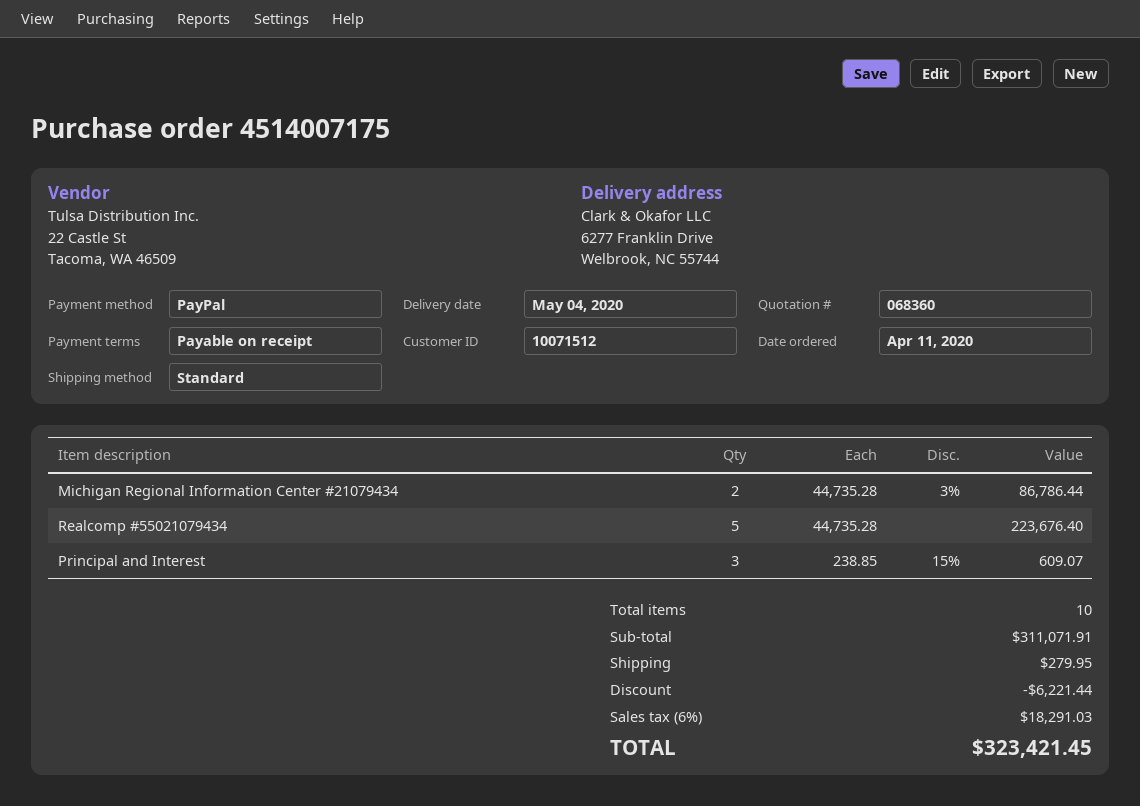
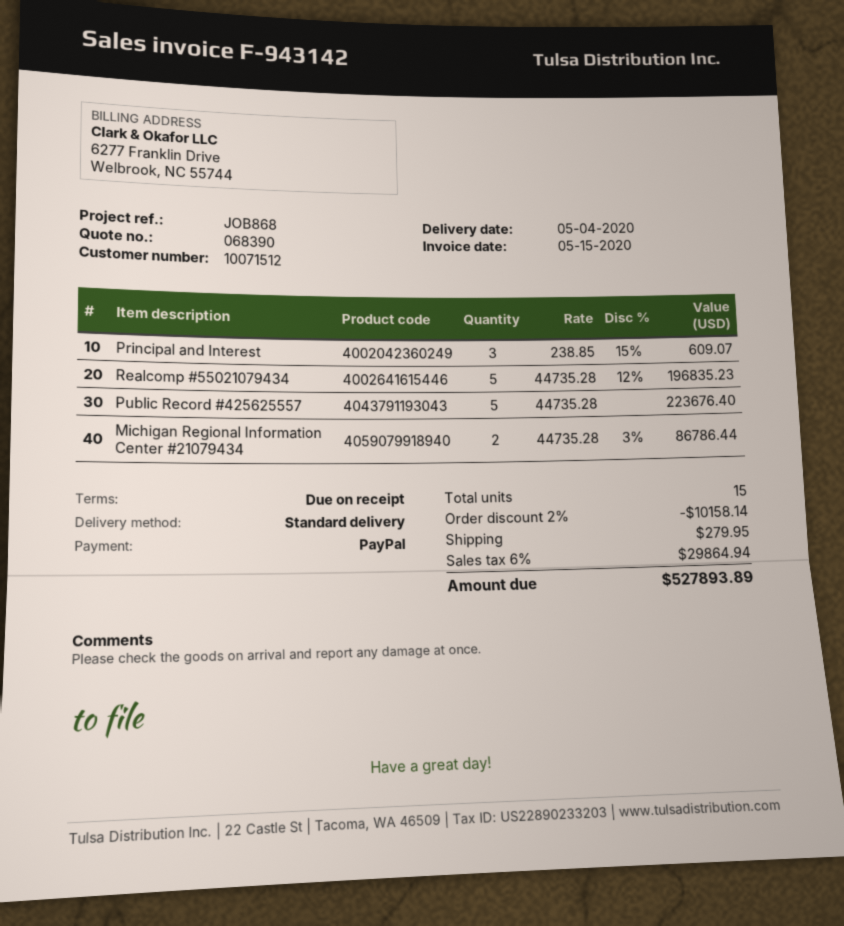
quote number: 068360 -> 068390
Realcomp #55021079434: 5 x 44735.28 = 223676.40 -> 5 x 44735.28 - 12% = 196835.23
Public Record #425625557: none -> 5 x 44735.28 = 223676.40
total quantity: 10 -> 15
discount: 6221.44 -> 10158.14
tax: 6% = 18291.03 -> 6% = 29864.94
total: 323421.45 -> 527893.89

